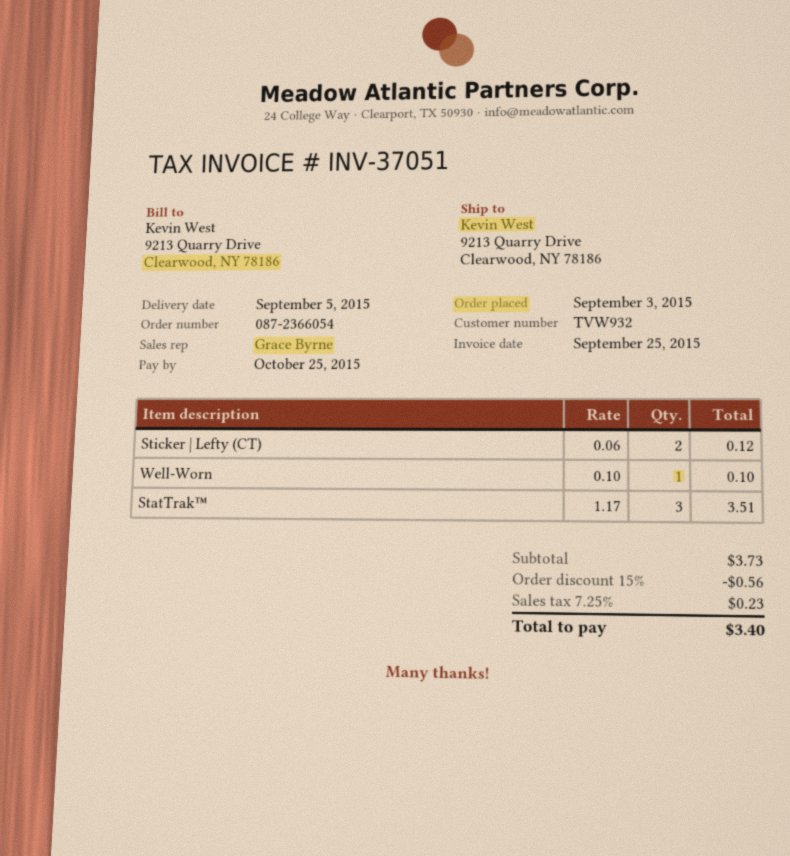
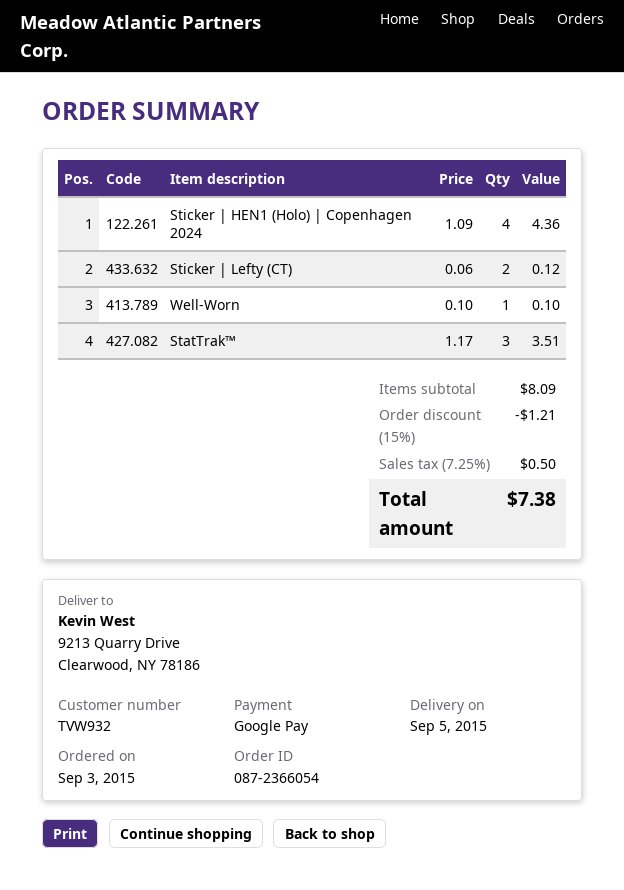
Sticker | HEN1 (Holo) | Copenhagen 2024: none -> 4 x 1.09 = 4.36
subtotal: 3.73 -> 8.09
discount: 15% = 0.56 -> 15% = 1.21
tax: 7.25% = 0.23 -> 7.25% = 0.50
total: 3.40 -> 7.38

